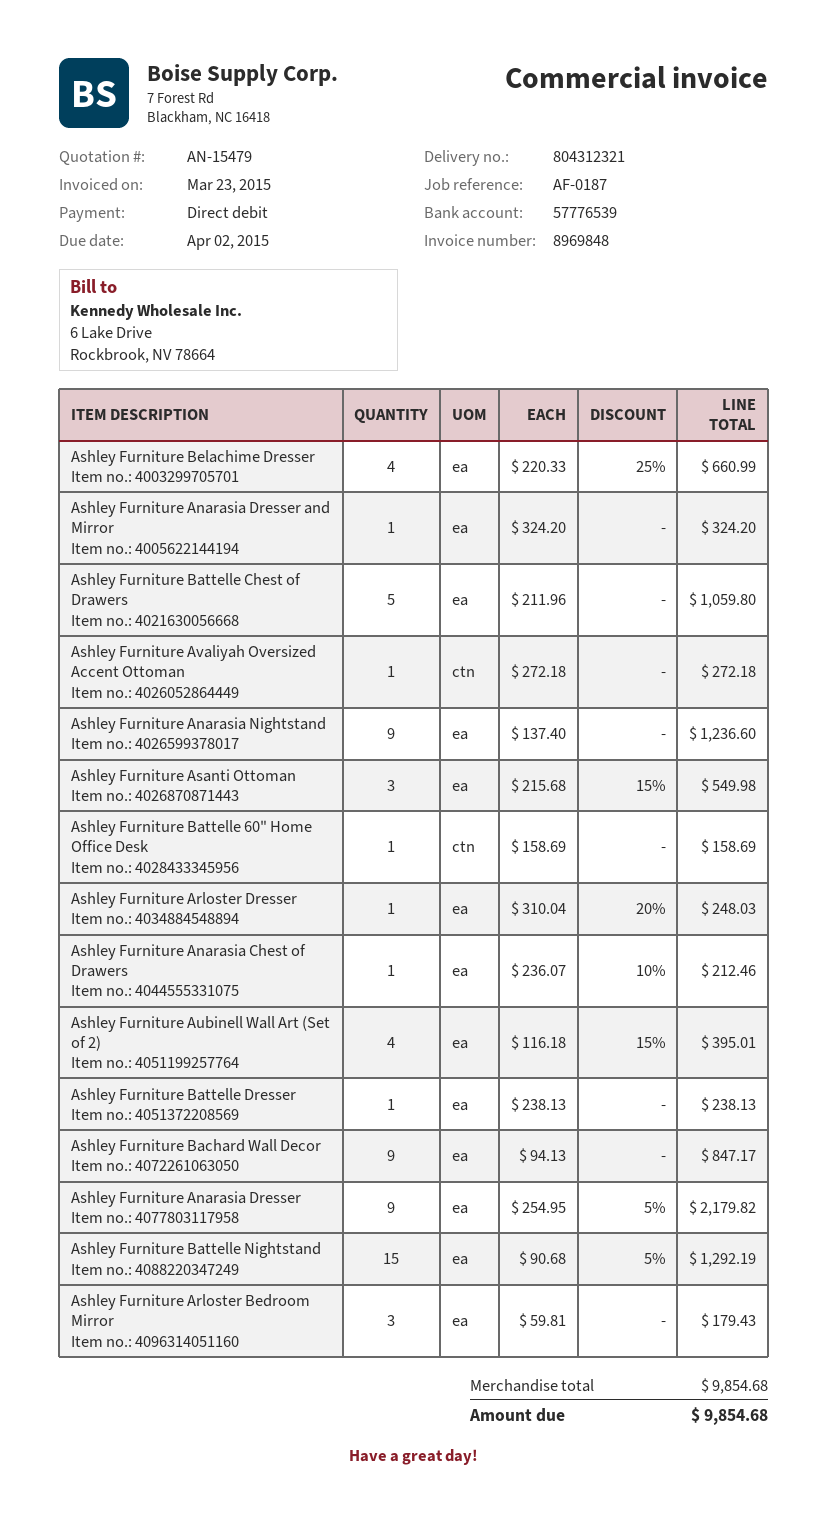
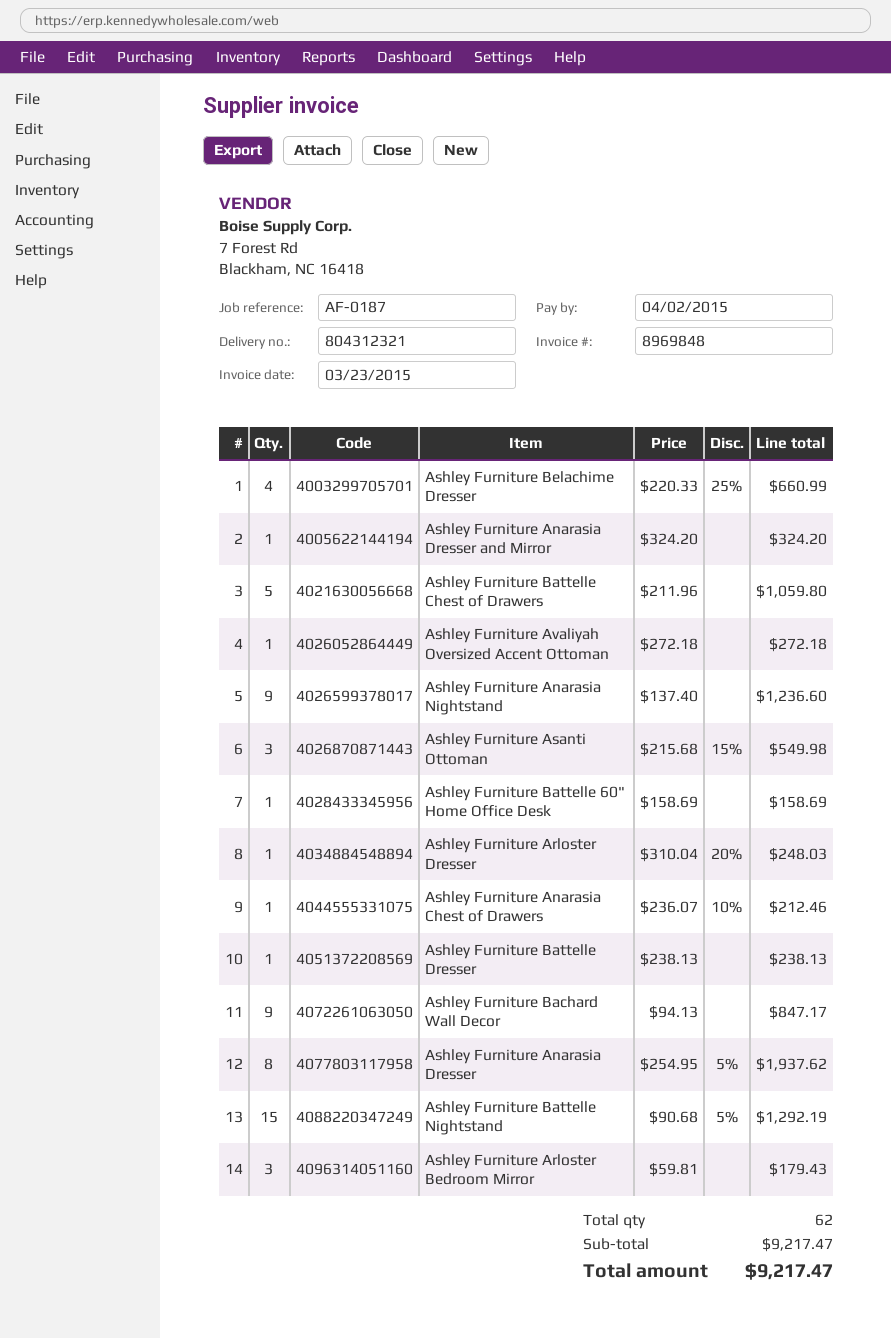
Ashley Furniture Aubinell Wall Art (Set of 2): 4 x 116.18 - 15% = 395.01 -> none
Ashley Furniture Anarasia Dresser: 9 x 254.95 - 5% = 2179.82 -> 8 x 254.95 - 5% = 1937.62
subtotal: 9854.68 -> 9217.47
total: 9854.68 -> 9217.47

